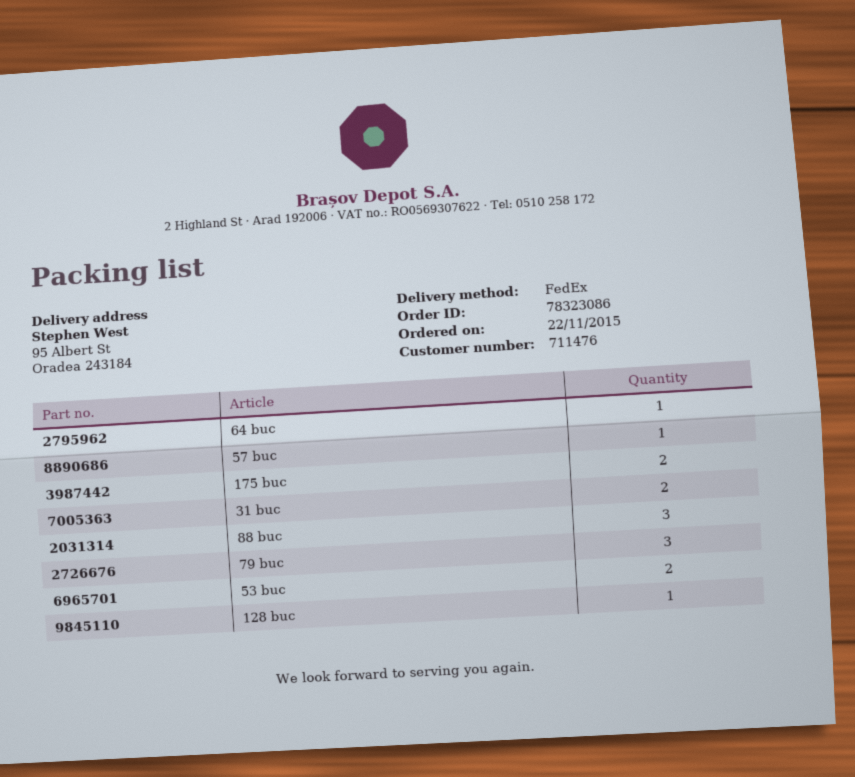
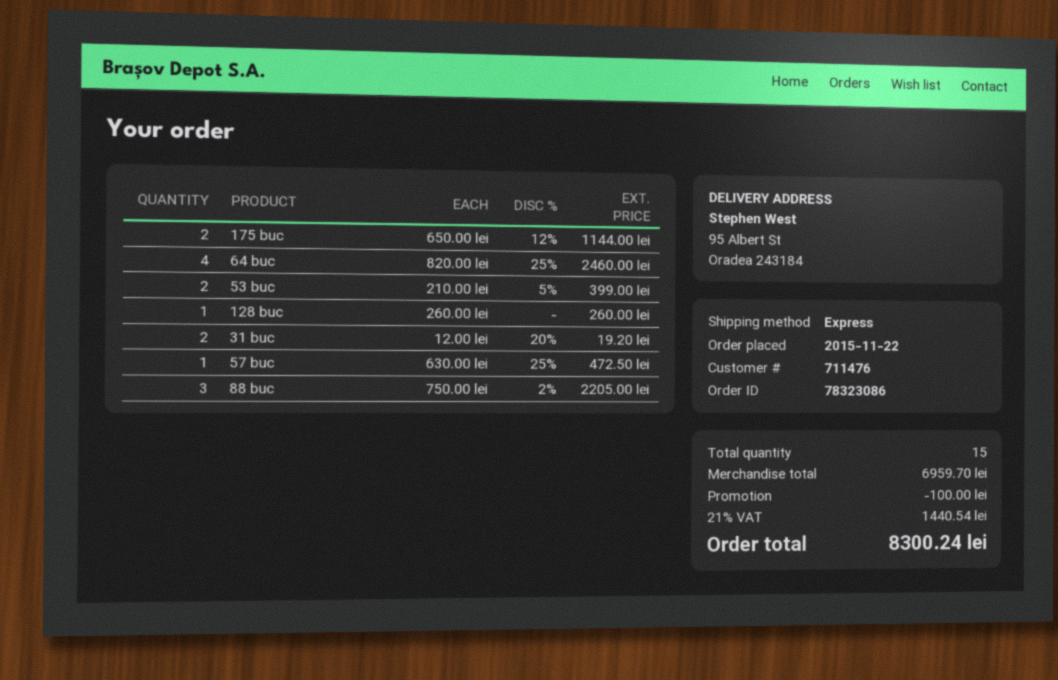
shipping method: FedEx -> express
64 buc: 1 -> 4
79 buc: 3 -> none

